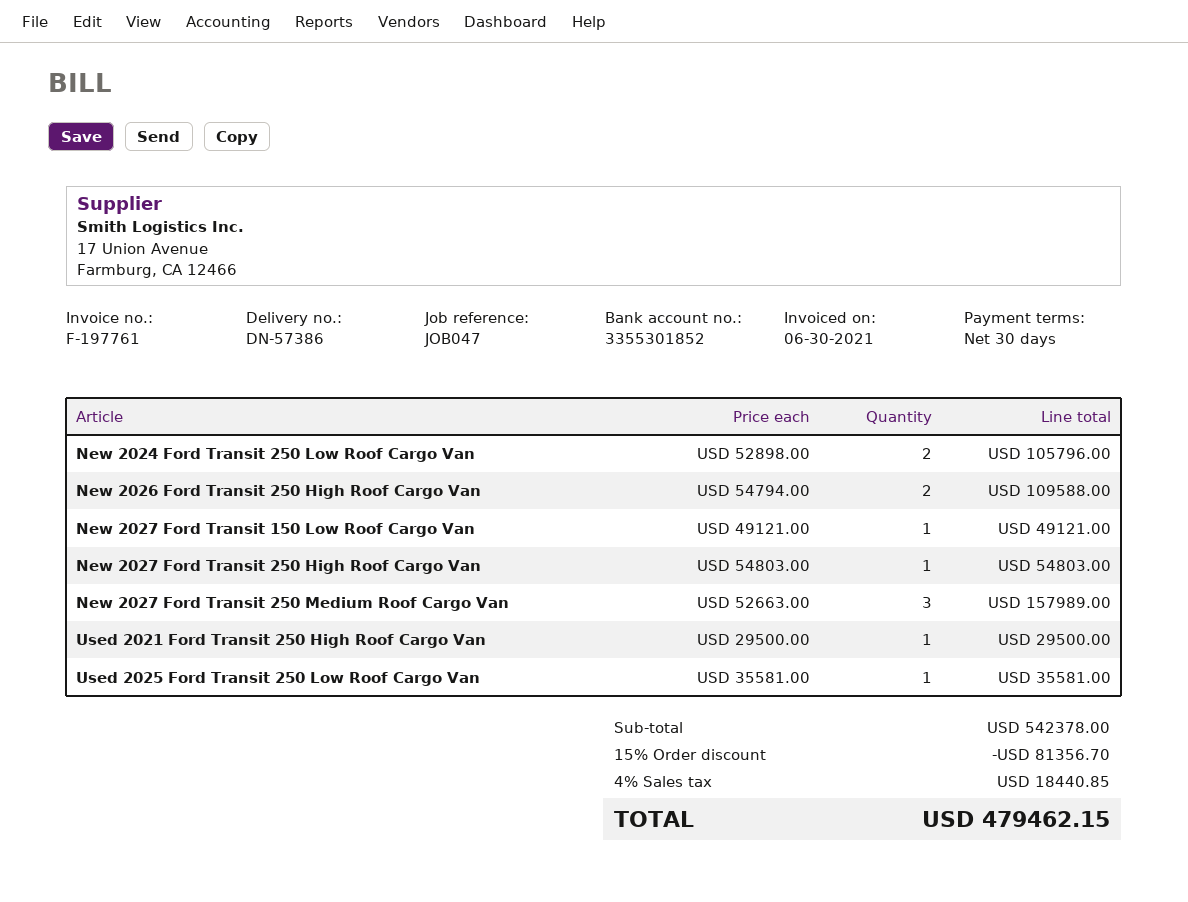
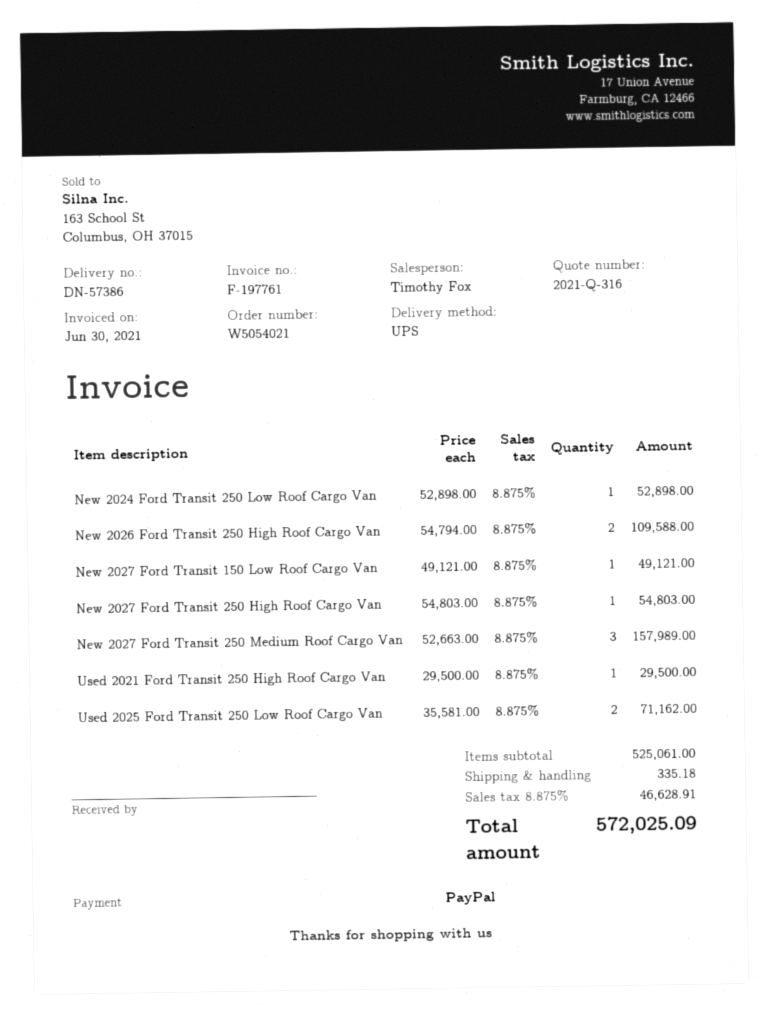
New 2024 Ford Transit 250 Low Roof Cargo Van: 2 x 52898.00 = 105796.00 -> 1 x 52898.00 = 52898.00
Used 2025 Ford Transit 250 Low Roof Cargo Van: 1 x 35581.00 = 35581.00 -> 2 x 35581.00 = 71162.00
subtotal: 542378.00 -> 525061.00
discount: 15% = 81356.70 -> none
shipping: none -> 335.18
tax: 4% = 18440.85 -> 8.875% = 46628.91
total: 479462.15 -> 572025.09

